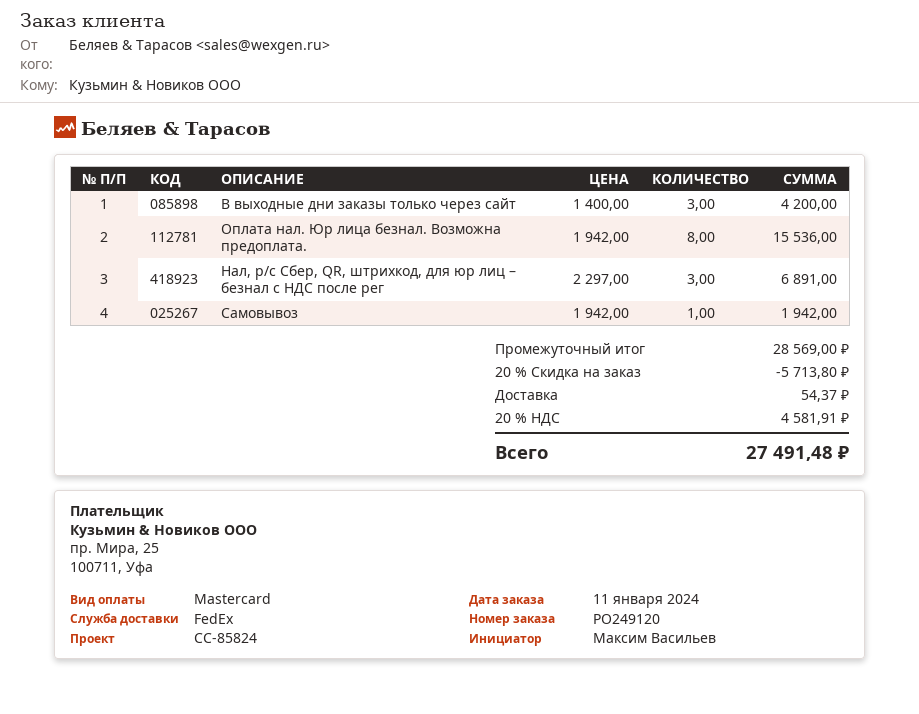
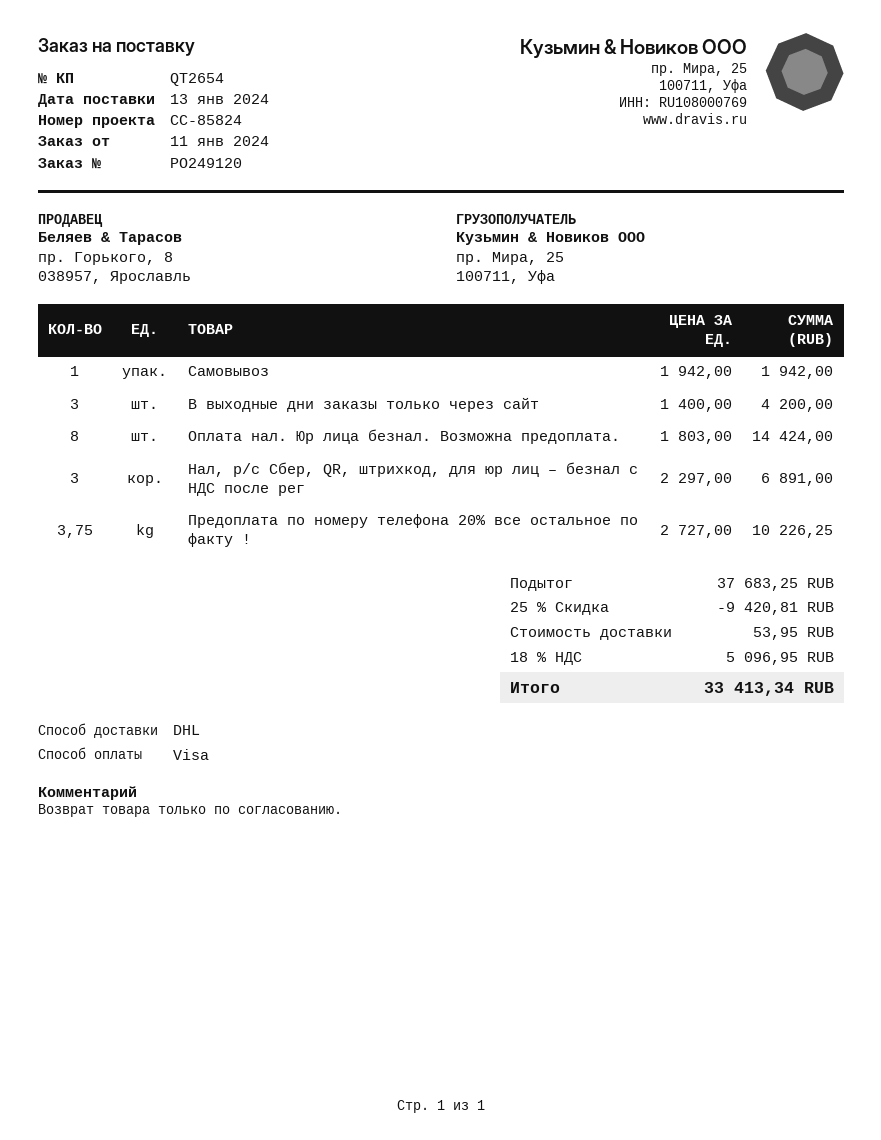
payment method: Mastercard -> Visa
shipping method: FedEx -> DHL
Оплата нал. Юр лица безнал. Возможна предоплата.: 8 x 1942.00 = 15536.00 -> 8 x 1803.00 = 14424.00
Предоплата по номеру телефона 20% все остальное по факту !: none -> 3.75 x 2727.00 = 10226.25
subtotal: 28569.00 -> 37683.25
discount: 20% = 5713.80 -> 25% = 9420.81
shipping: 54.37 -> 53.95
tax: 20% = 4581.91 -> 18% = 5096.95
total: 27491.48 -> 33413.34

